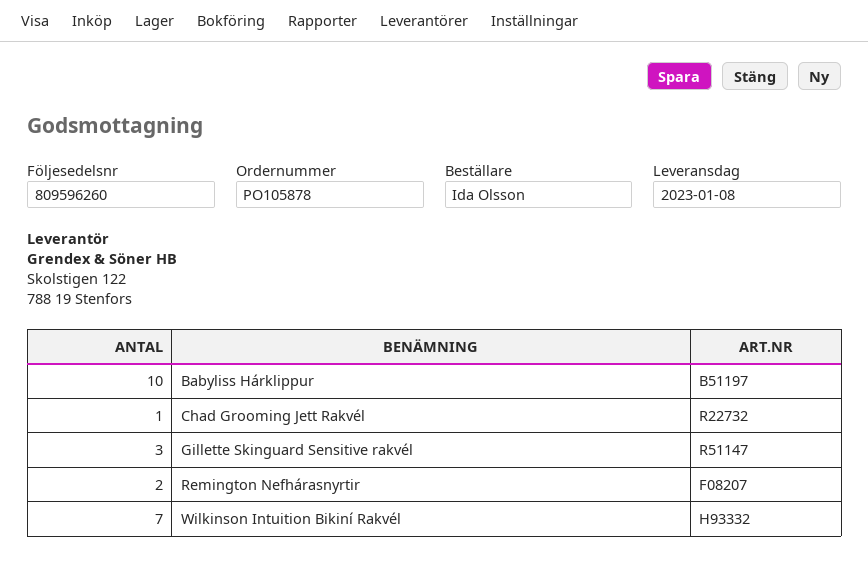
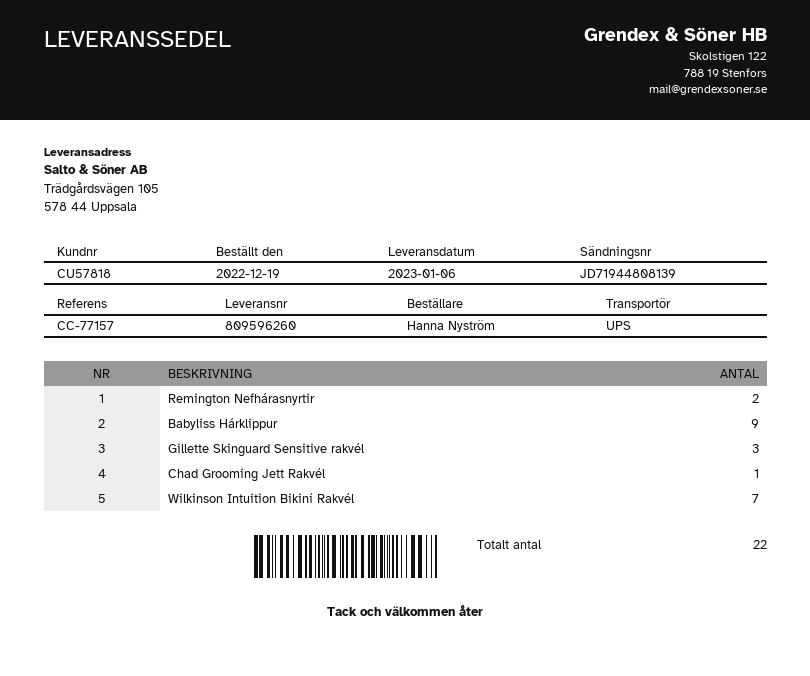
delivery date: 2023-01-08 -> 2023-01-06
ordered by: Ida Olsson -> Hanna Nyström
Babyliss Hárklippur: 10 -> 9

